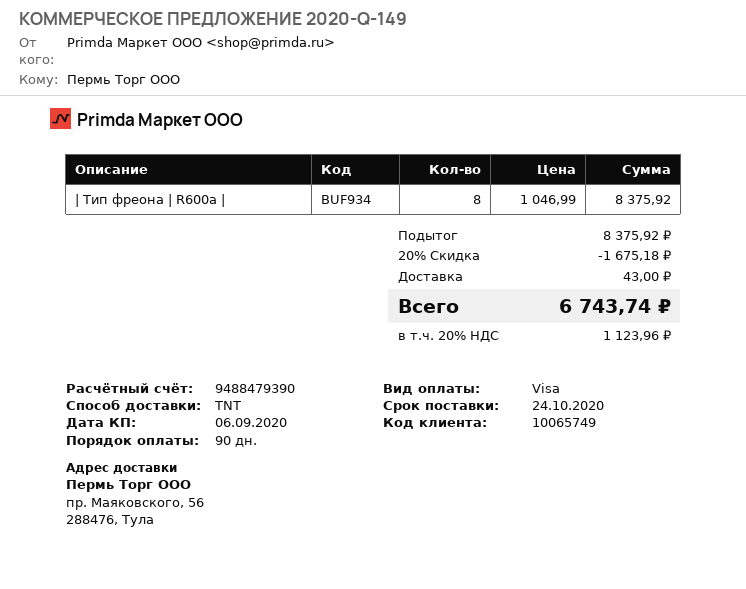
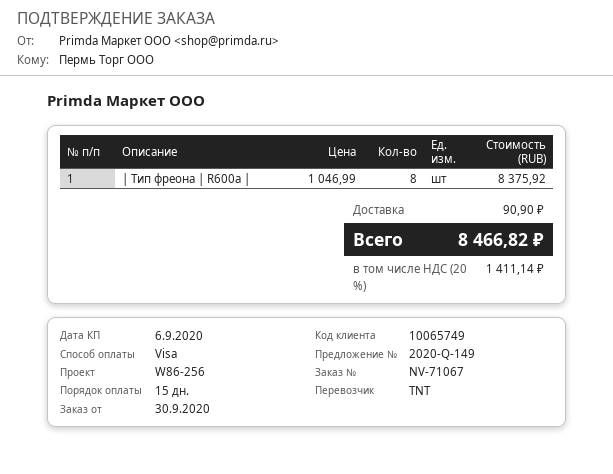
payment terms: 90 days -> 15 days
discount: 20% = 1675.18 -> none
shipping: 43.00 -> 90.90
tax: 20% = 1123.96 -> 20% = 1411.14
total: 6743.74 -> 8466.82

